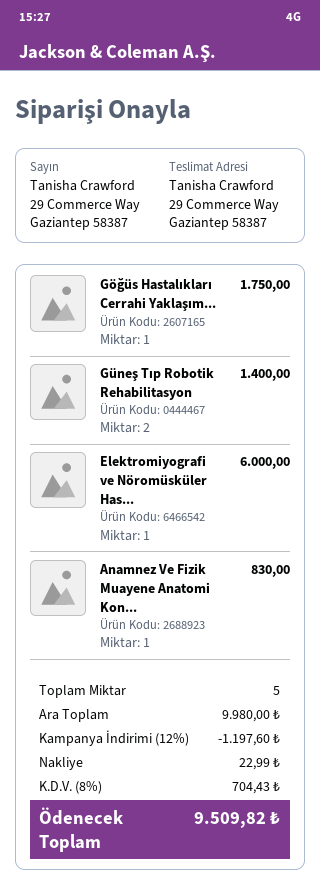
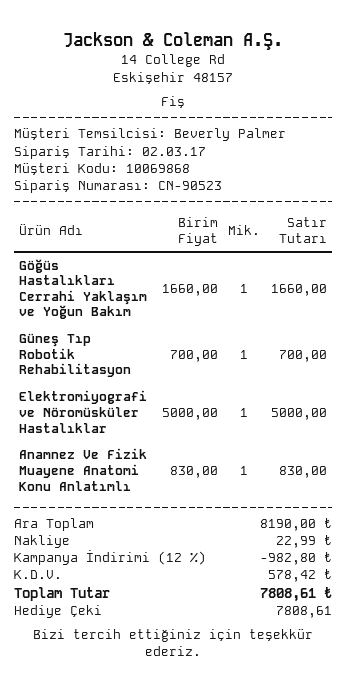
Göğüs Hastalıkları Cerrahi Yaklaşım...: 1 for 1750.00 -> 1 for 1660.00
Güneş Tıp Robotik Rehabilitasyon: 2 for 1400.00 -> 1 for 700.00
Elektromiyografi ve Nöromüsküler Has...: 1 for 6000.00 -> 1 for 5000.00
subtotal: 9980.00 -> 8190.00
discount: 12% = 1197.60 -> 12% = 982.80
tax: 704.43 -> 578.42
total: 9509.82 -> 7808.61

